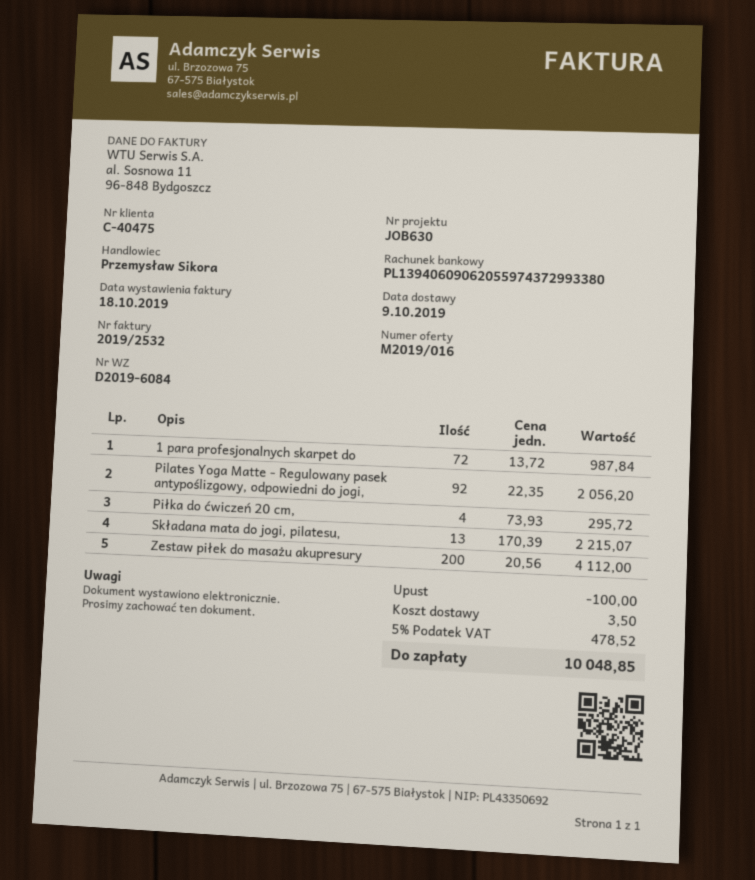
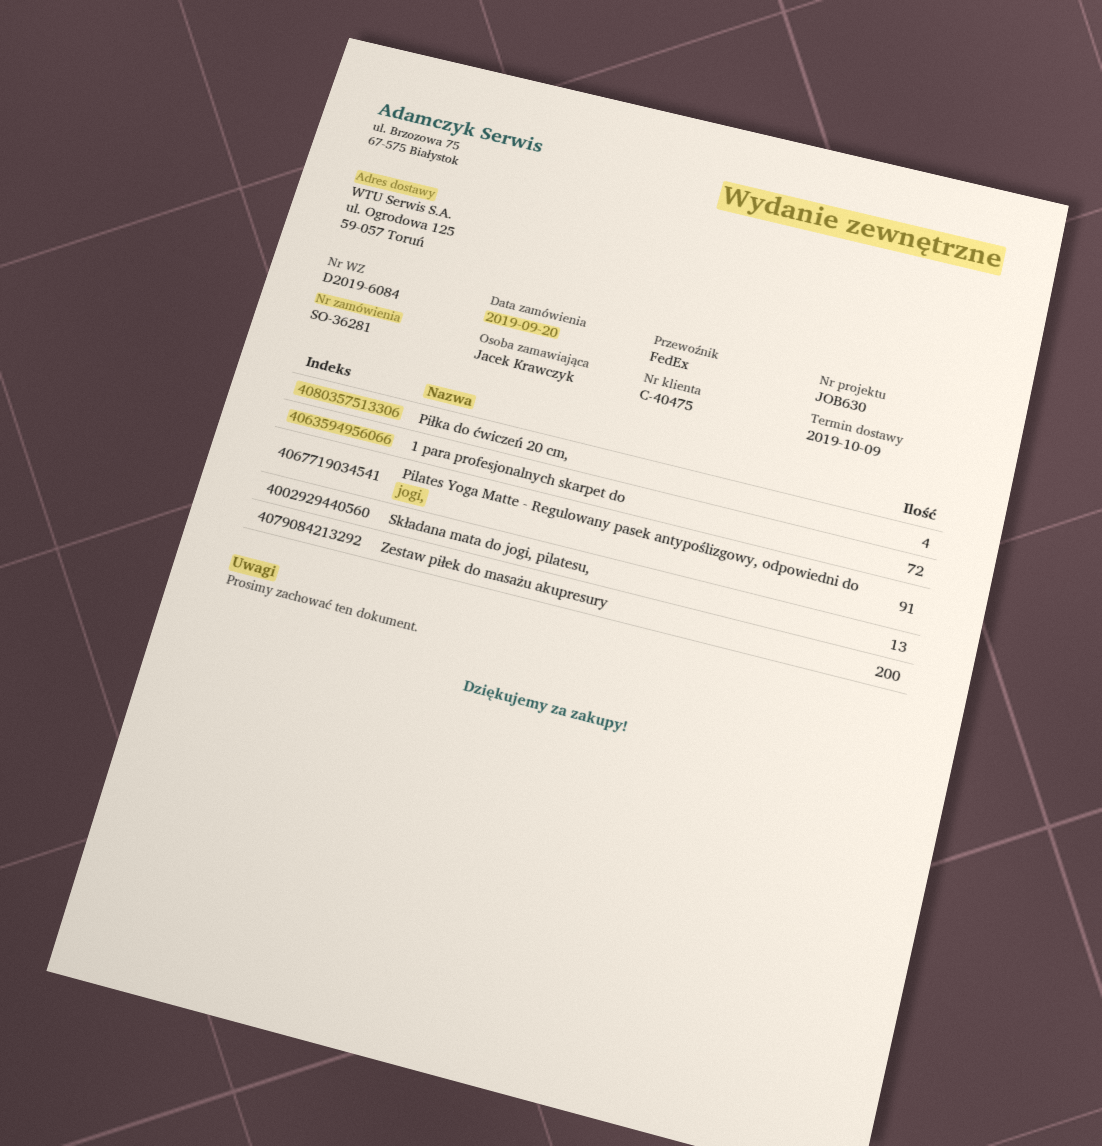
Pilates Yoga Matte - Regulowany pasek antypoślizgowy, odpowiedni do jogi,: 92 -> 91

